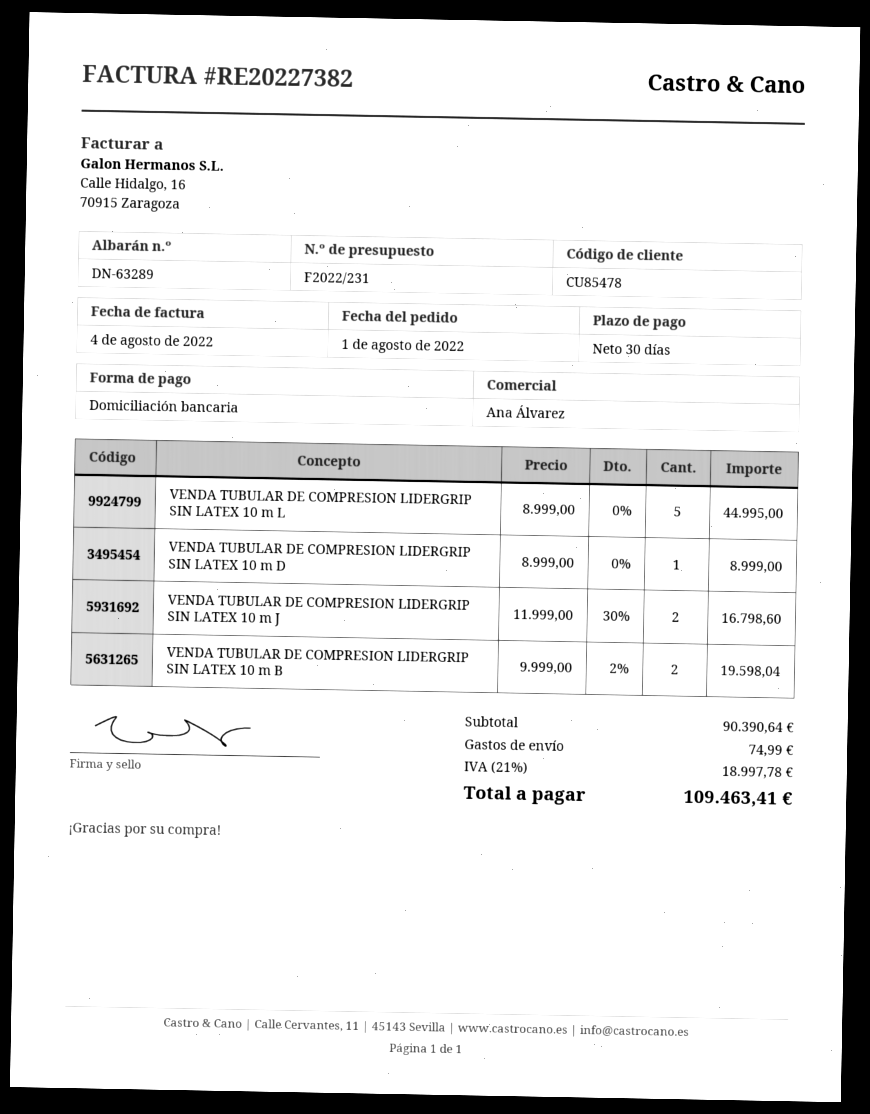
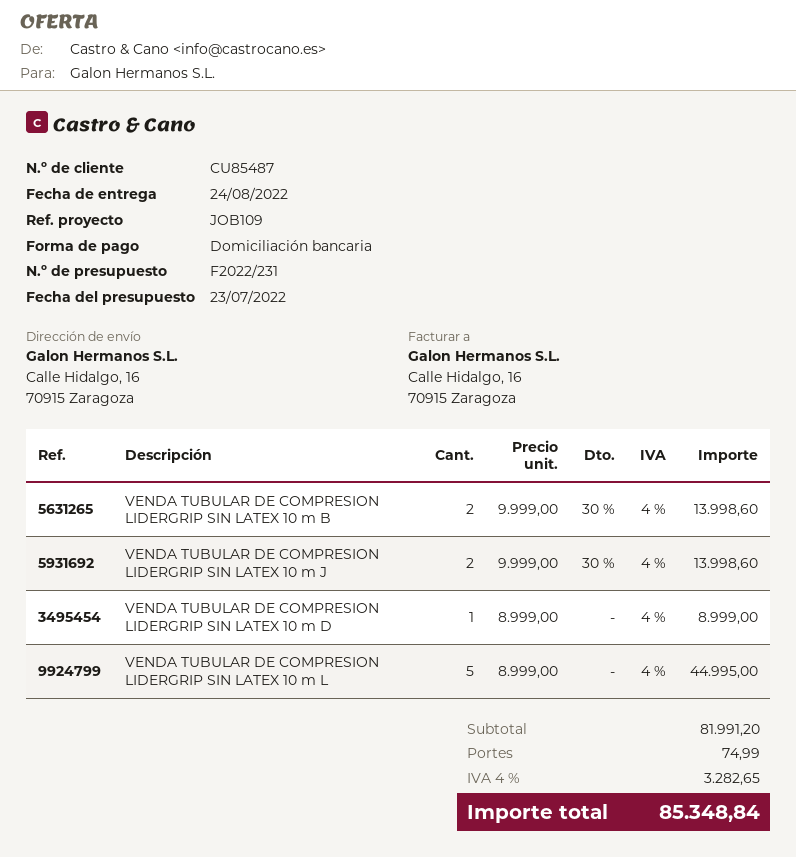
customer number: CU85478 -> CU85487
VENDA TUBULAR DE COMPRESION LIDERGRIP SIN LATEX 10 m J: 2 x 11999.00 - 30% = 16798.60 -> 2 x 9999.00 - 30% = 13998.60
VENDA TUBULAR DE COMPRESION LIDERGRIP SIN LATEX 10 m B: 2 x 9999.00 - 2% = 19598.04 -> 2 x 9999.00 - 30% = 13998.60
subtotal: 90390.64 -> 81991.20
tax: 21% = 18997.78 -> 4% = 3282.65
total: 109463.41 -> 85348.84

